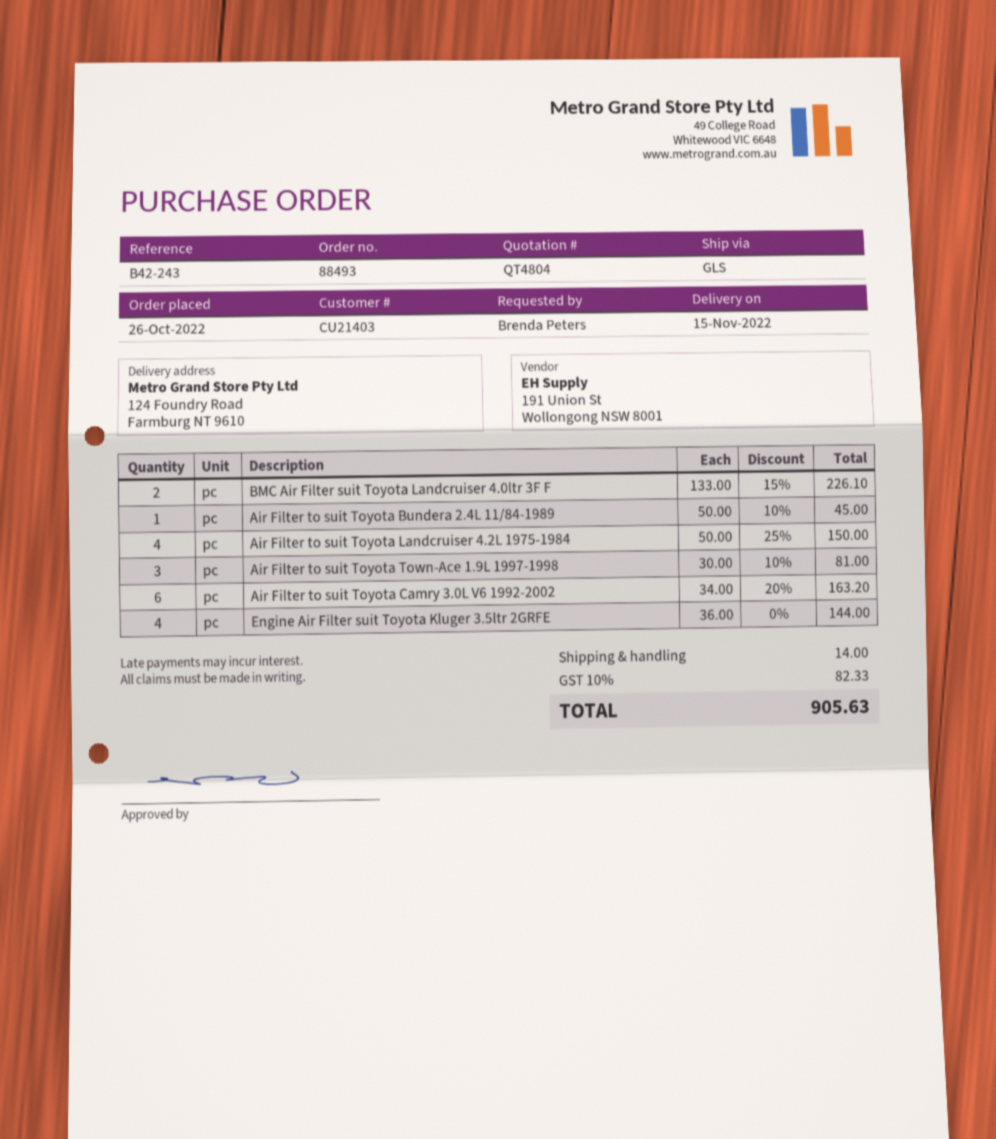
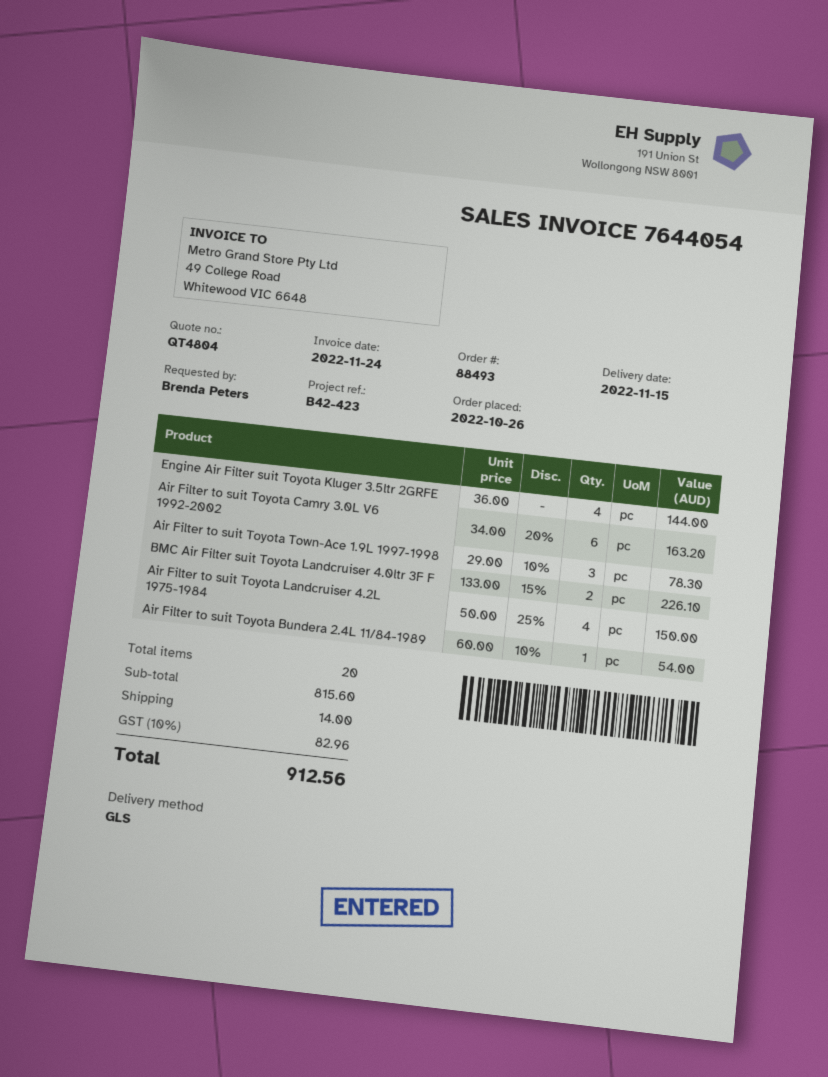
reference: B42-243 -> B42-423
Air Filter to suit Toyota Bundera 2.4L 11/84-1989: 1 x 50.00 - 10% = 45.00 -> 1 x 60.00 - 10% = 54.00
Air Filter to suit Toyota Town-Ace 1.9L 1997-1998: 3 x 30.00 - 10% = 81.00 -> 3 x 29.00 - 10% = 78.30
tax: 10% = 82.33 -> 10% = 82.96
total: 905.63 -> 912.56

